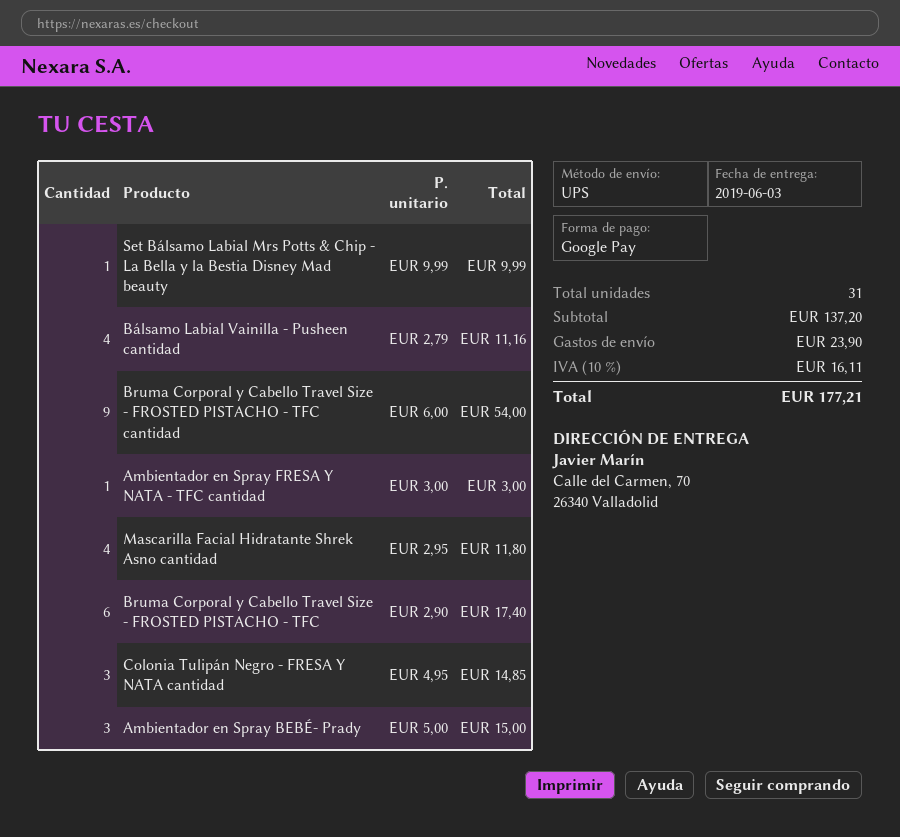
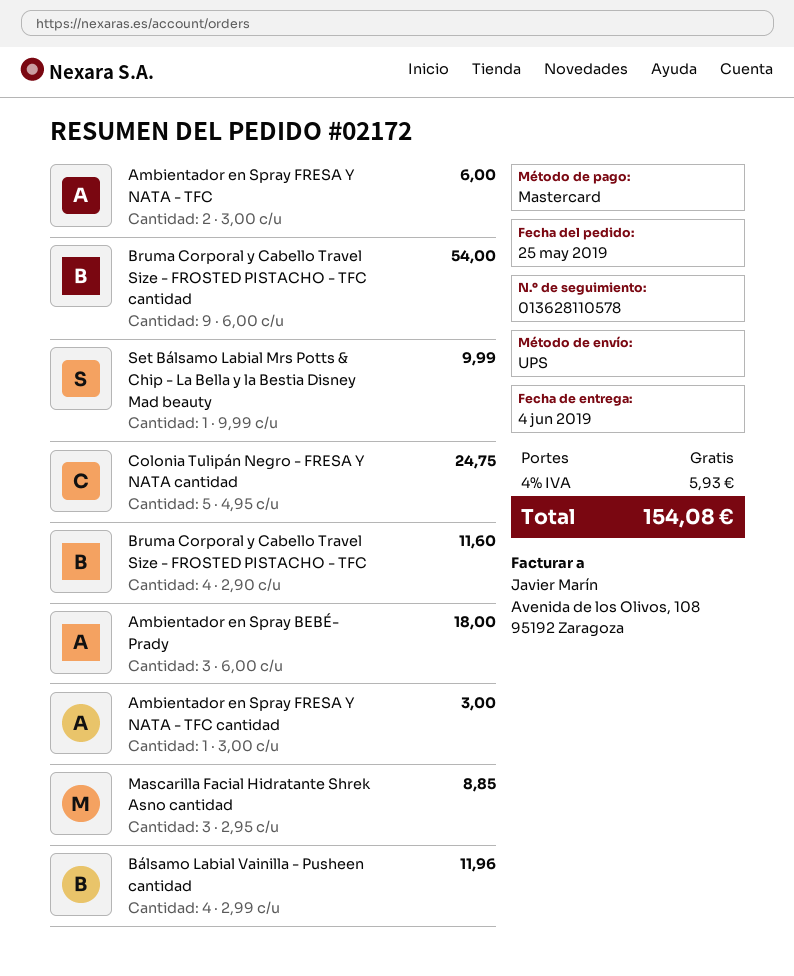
delivery date: 2019-06-03 -> 2019-06-04
payment method: Google Pay -> Mastercard
Bálsamo Labial Vainilla - Pusheen cantidad: 4 x 2.79 = 11.16 -> 4 x 2.99 = 11.96
Mascarilla Facial Hidratante Shrek Asno cantidad: 4 x 2.95 = 11.80 -> 3 x 2.95 = 8.85
Bruma Corporal y Cabello Travel Size - FROSTED PISTACHO - TFC: 6 x 2.90 = 17.40 -> 4 x 2.90 = 11.60
Colonia Tulipán Negro - FRESA Y NATA cantidad: 3 x 4.95 = 14.85 -> 5 x 4.95 = 24.75
Ambientador en Spray BEBÉ- Prady: 3 x 5.00 = 15.00 -> 3 x 6.00 = 18.00
Ambientador en Spray FRESA Y NATA - TFC: none -> 2 x 3.00 = 6.00
shipping: 23.90 -> 0.00
tax: 10% = 16.11 -> 4% = 5.93
total: 177.21 -> 154.08

